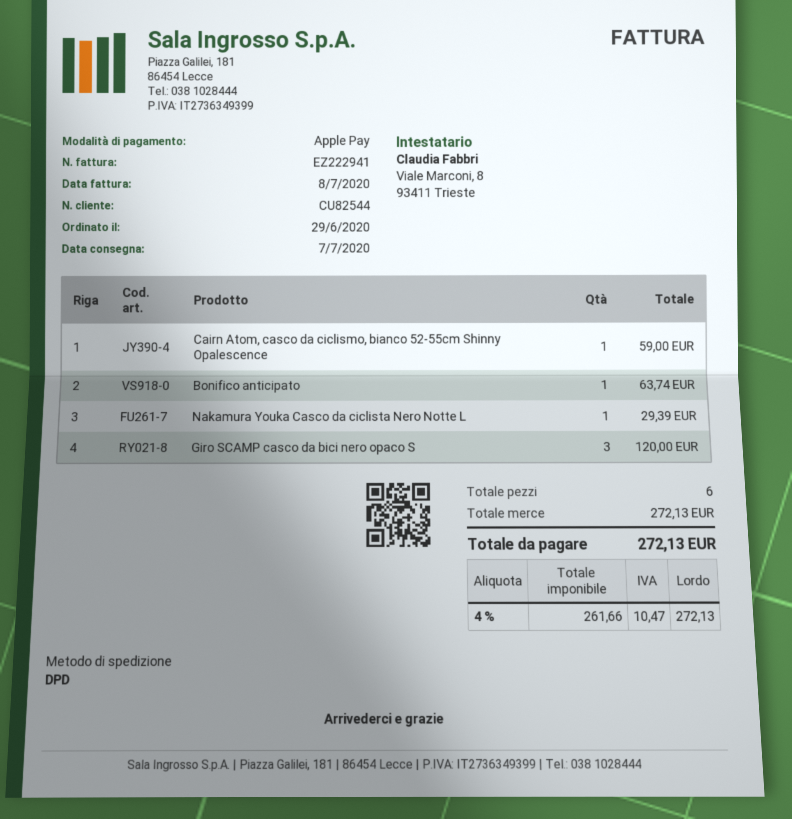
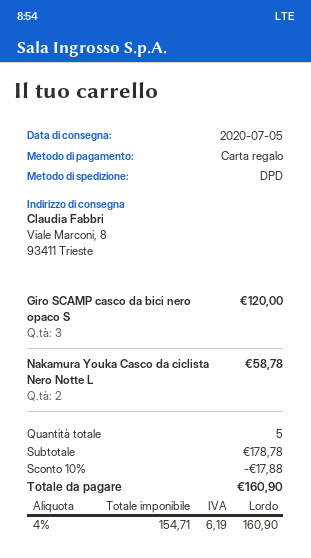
delivery date: 2020-07-07 -> 2020-07-05
payment method: Apple Pay -> gift card
Cairn Atom, casco da ciclismo, bianco 52-55cm Shinny Opalescence: 1 for 59.00 -> none
Bonifico anticipato: 1 for 63.74 -> none
Nakamura Youka Casco da ciclista Nero Notte L: 1 for 29.39 -> 2 for 58.78
total quantity: 6 -> 5
subtotal: 272.13 -> 178.78
discount: none -> 10% = 17.88
net: 261.66 -> 154.71
tax: 4% = 10.47 -> 4% = 6.19
total: 272.13 -> 160.90

